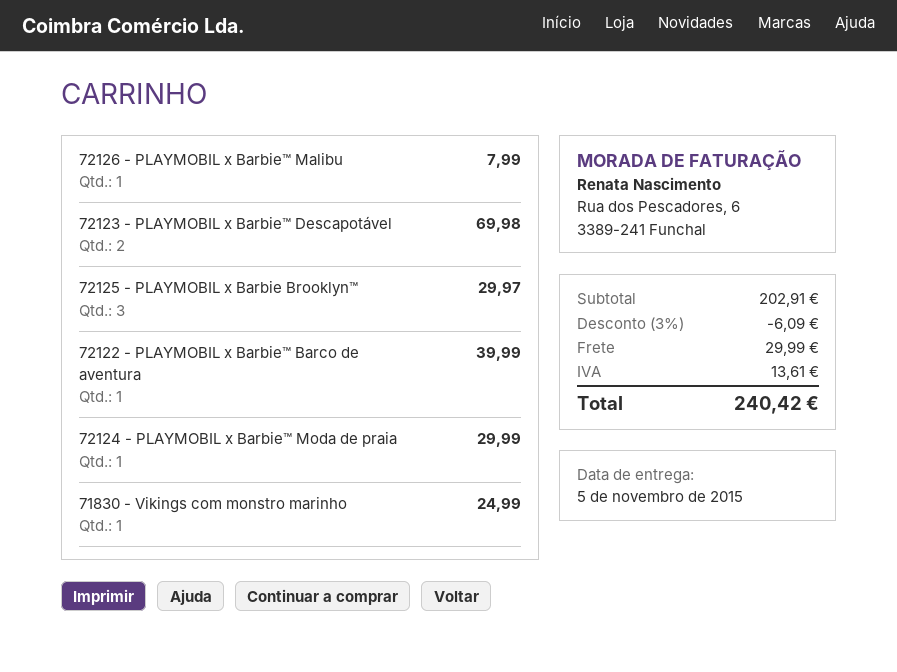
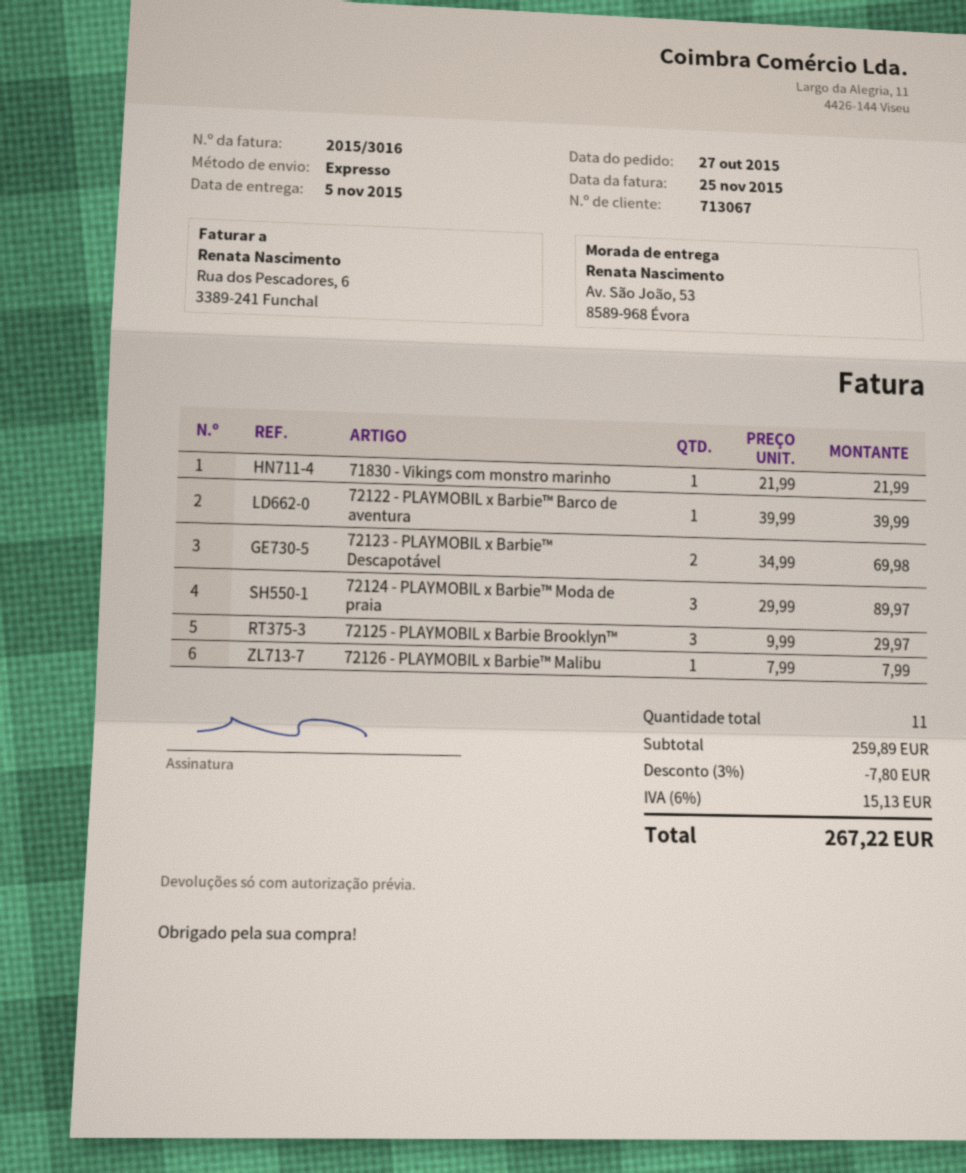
72124 - PLAYMOBIL x Barbie™ Moda de praia: 1 for 29.99 -> 3 for 89.97
71830 - Vikings com monstro marinho: 1 for 24.99 -> 1 for 21.99
subtotal: 202.91 -> 259.89
discount: 3% = 6.09 -> 3% = 7.80
shipping: 29.99 -> none
tax: 13.61 -> 15.13
total: 240.42 -> 267.22

